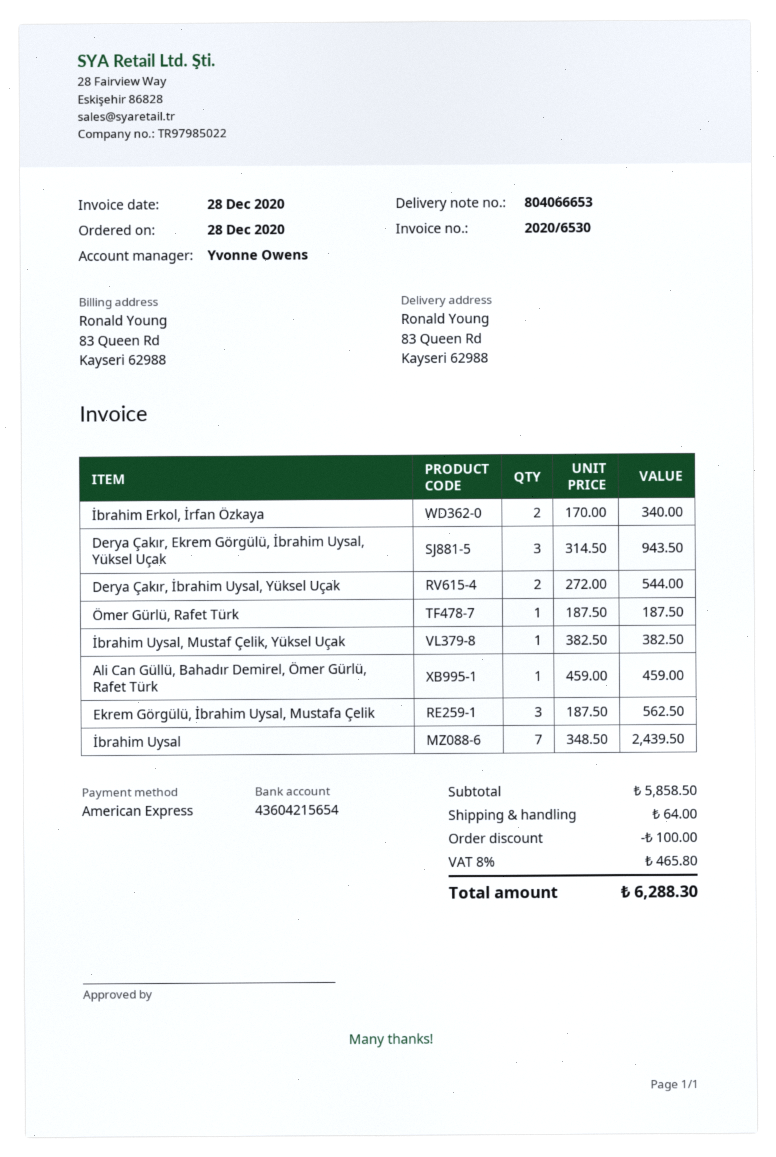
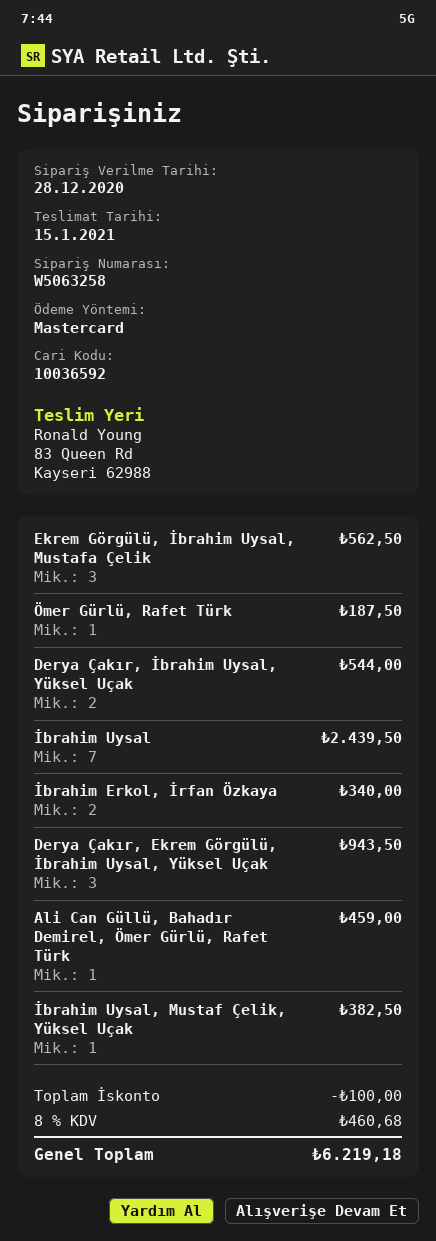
payment method: American Express -> Mastercard
shipping: 64.00 -> none
tax: 8% = 465.80 -> 8% = 460.68
total: 6288.30 -> 6219.18

